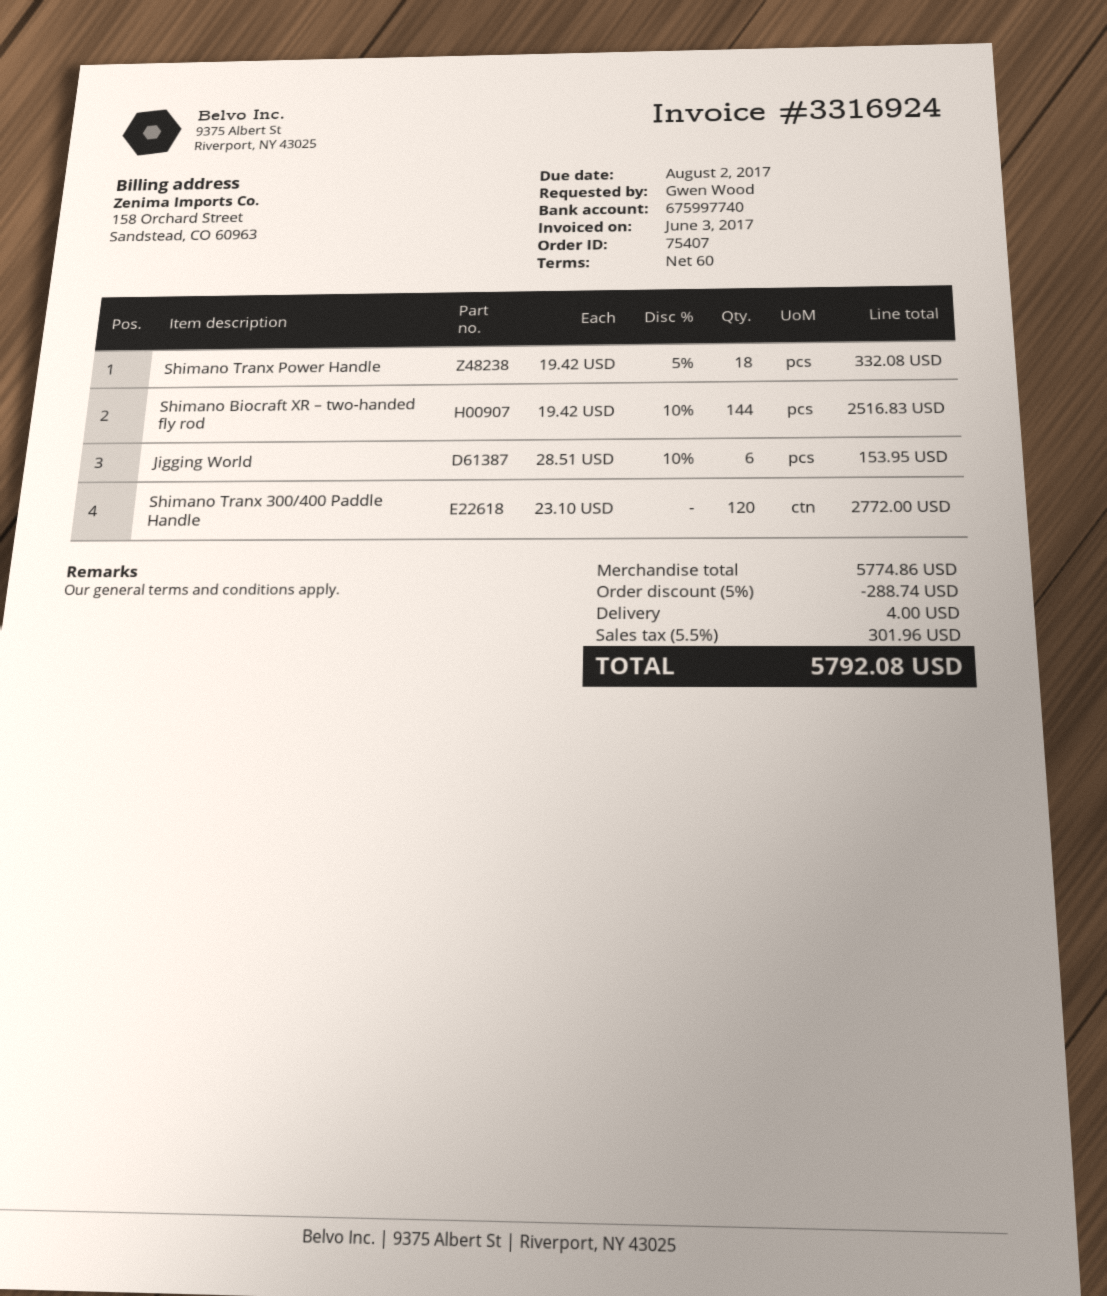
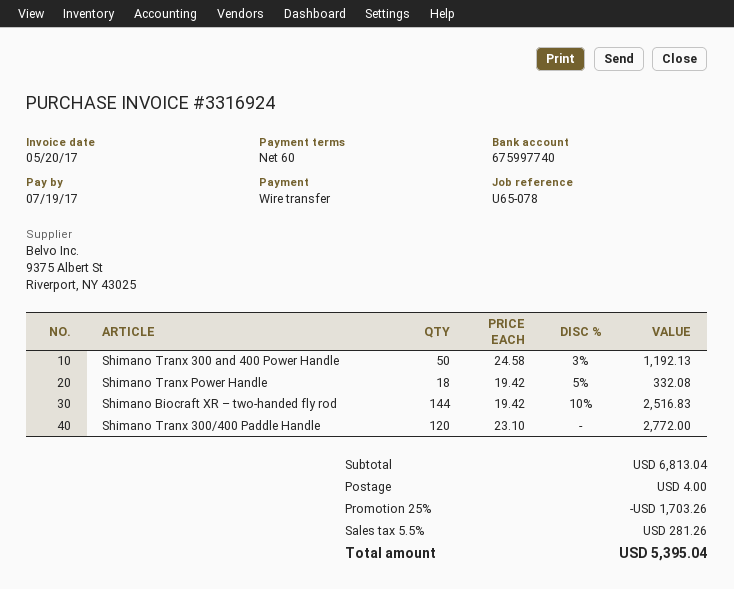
invoice date: 2017-06-03 -> 2017-05-20
due date: 2017-08-02 -> 2017-07-19
Jigging World: 6 x 28.51 - 10% = 153.95 -> none
Shimano Tranx 300 and 400 Power Handle: none -> 50 x 24.58 - 3% = 1192.13
subtotal: 5774.86 -> 6813.04
discount: 5% = 288.74 -> 25% = 1703.26
tax: 5.5% = 301.96 -> 5.5% = 281.26
total: 5792.08 -> 5395.04

